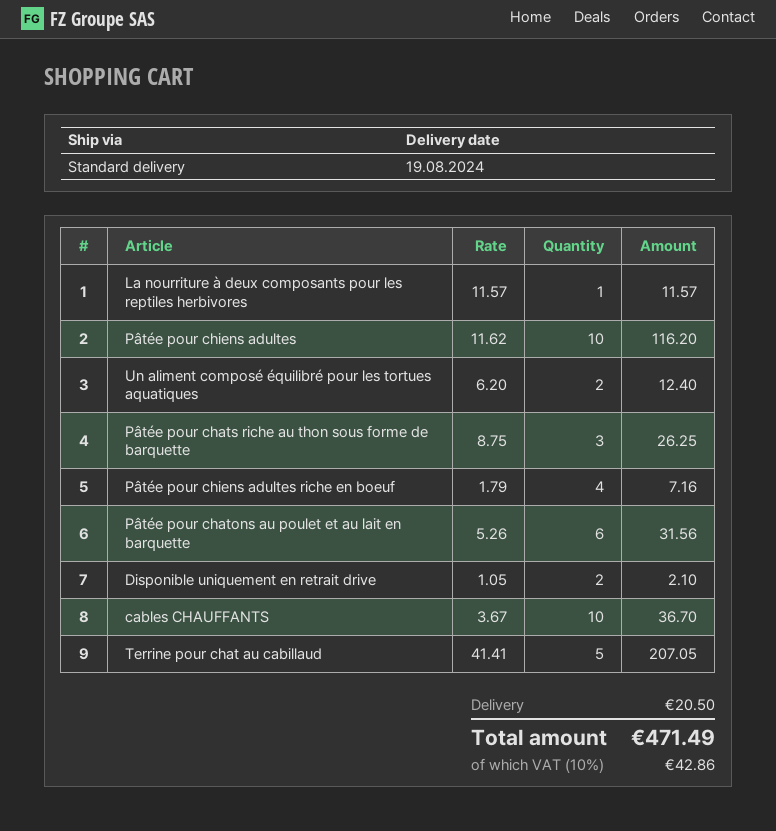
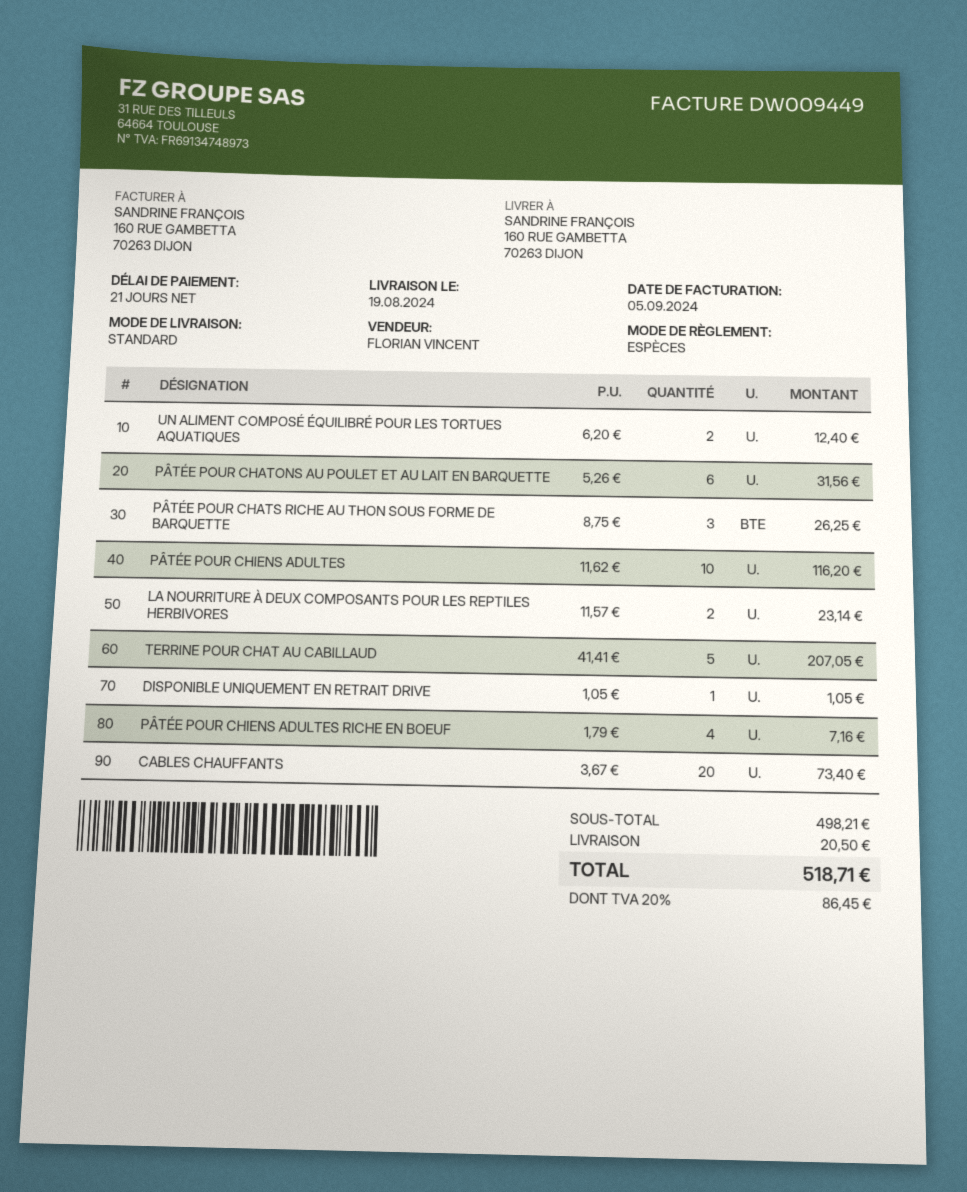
La nourriture à deux composants pour les reptiles herbivores: 1 x 11.57 = 11.57 -> 2 x 11.57 = 23.14
Disponible uniquement en retrait drive: 2 x 1.05 = 2.10 -> 1 x 1.05 = 1.05
cables CHAUFFANTS: 10 x 3.67 = 36.70 -> 20 x 3.67 = 73.40
tax: 10% = 42.86 -> 20% = 86.45
total: 471.49 -> 518.71

